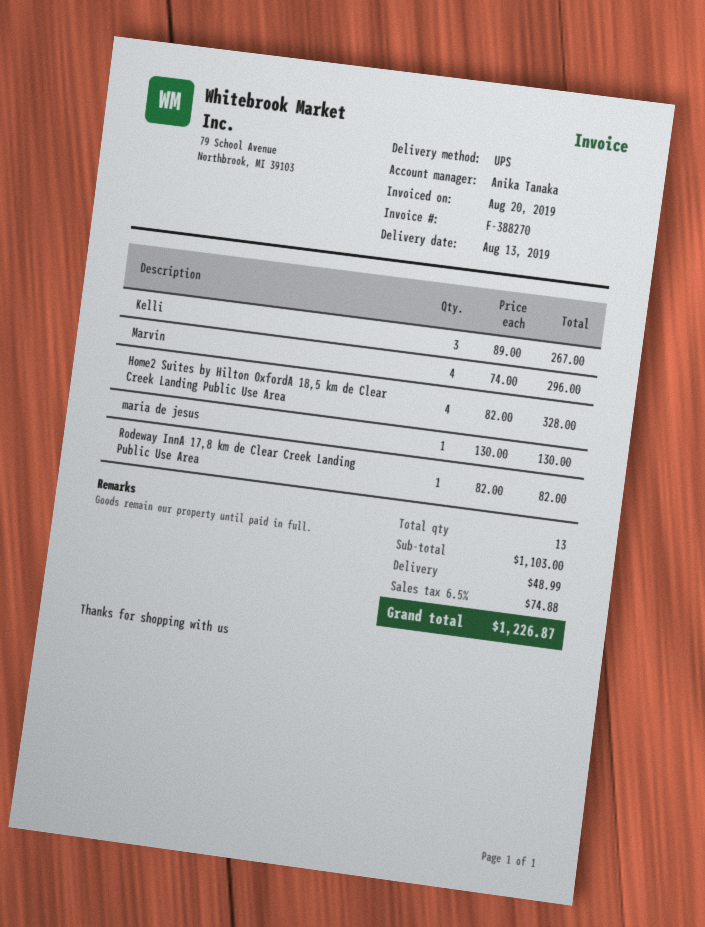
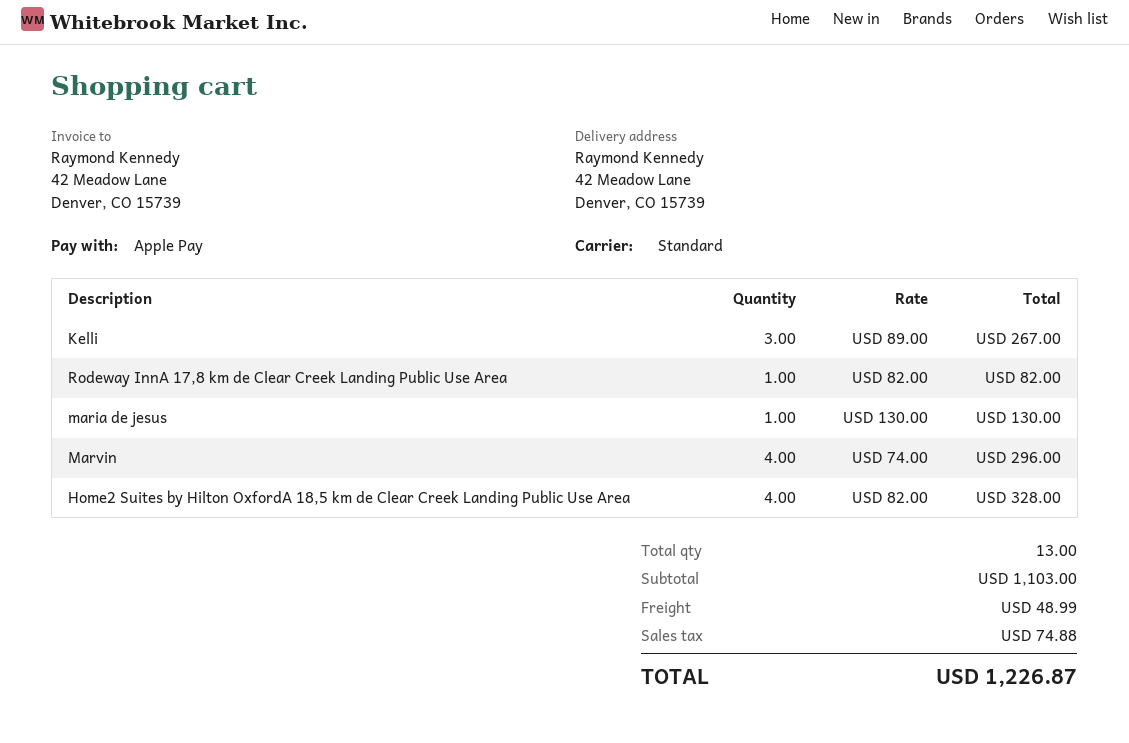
shipping method: UPS -> standard

